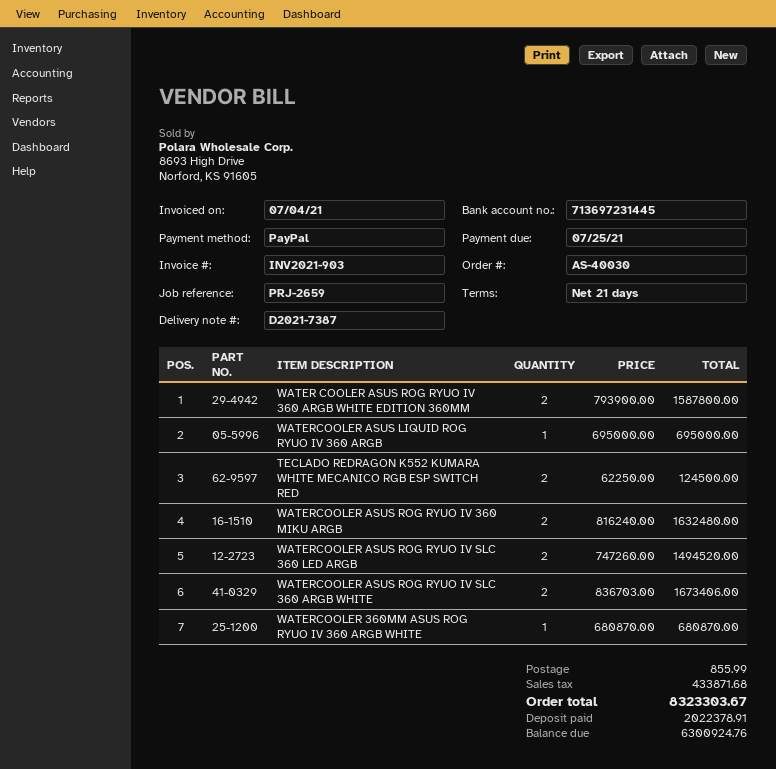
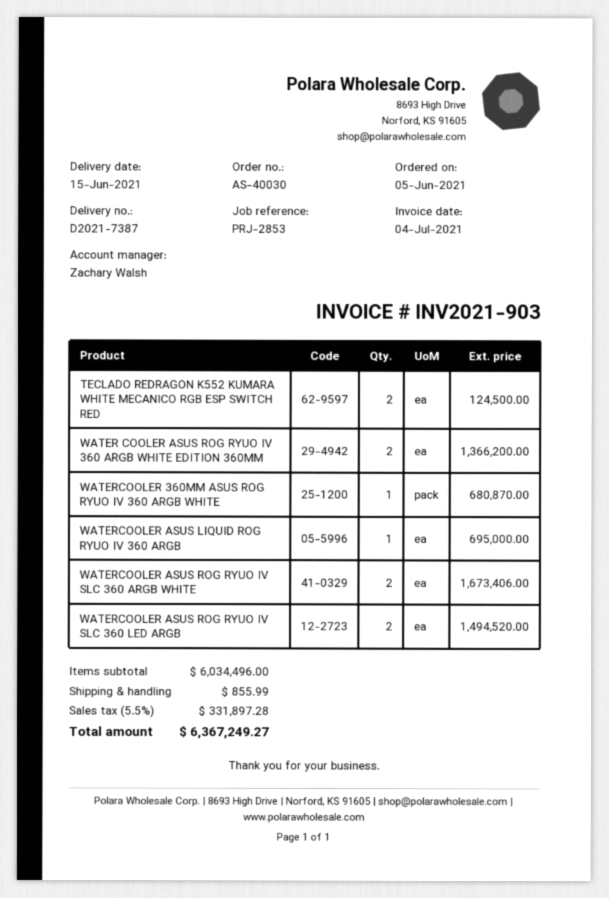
reference: PRJ-2659 -> PRJ-2853
WATER COOLER ASUS ROG RYUO IV 360 ARGB WHITE EDITION 360MM: 2 for 1587800.00 -> 2 for 1366200.00
WATERCOOLER ASUS ROG RYUO IV 360 MIKU ARGB: 2 for 1632480.00 -> none
tax: 433871.68 -> 331897.28
total: 8323303.67 -> 6367249.27

